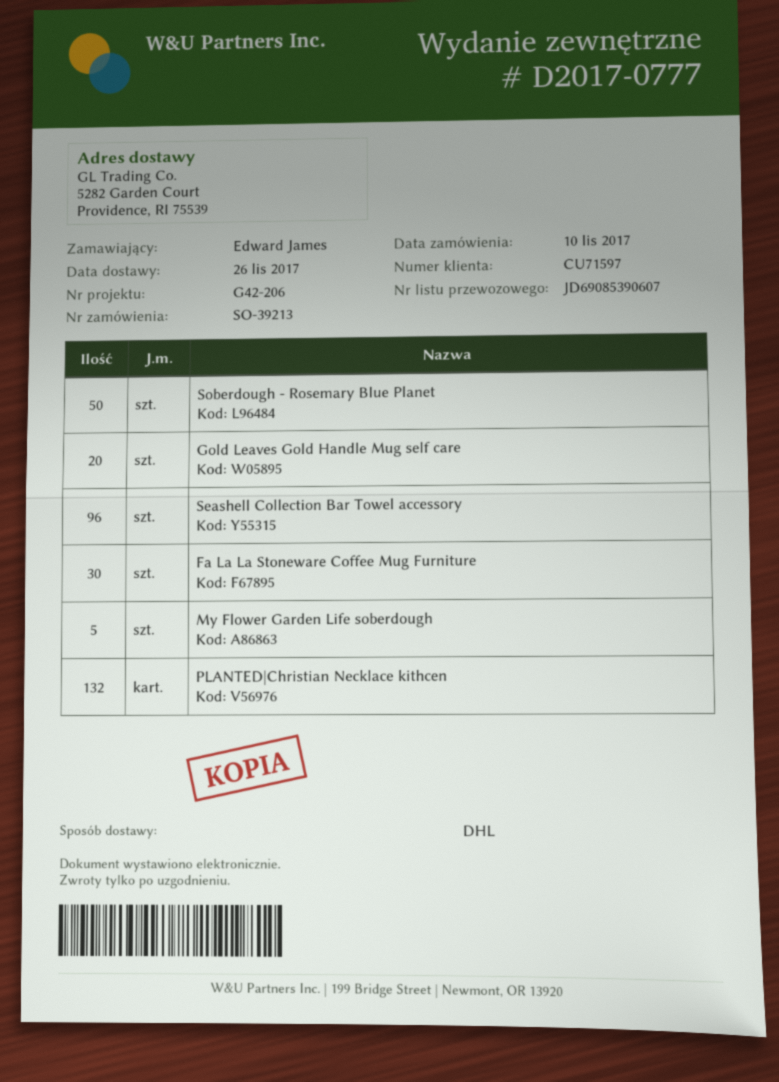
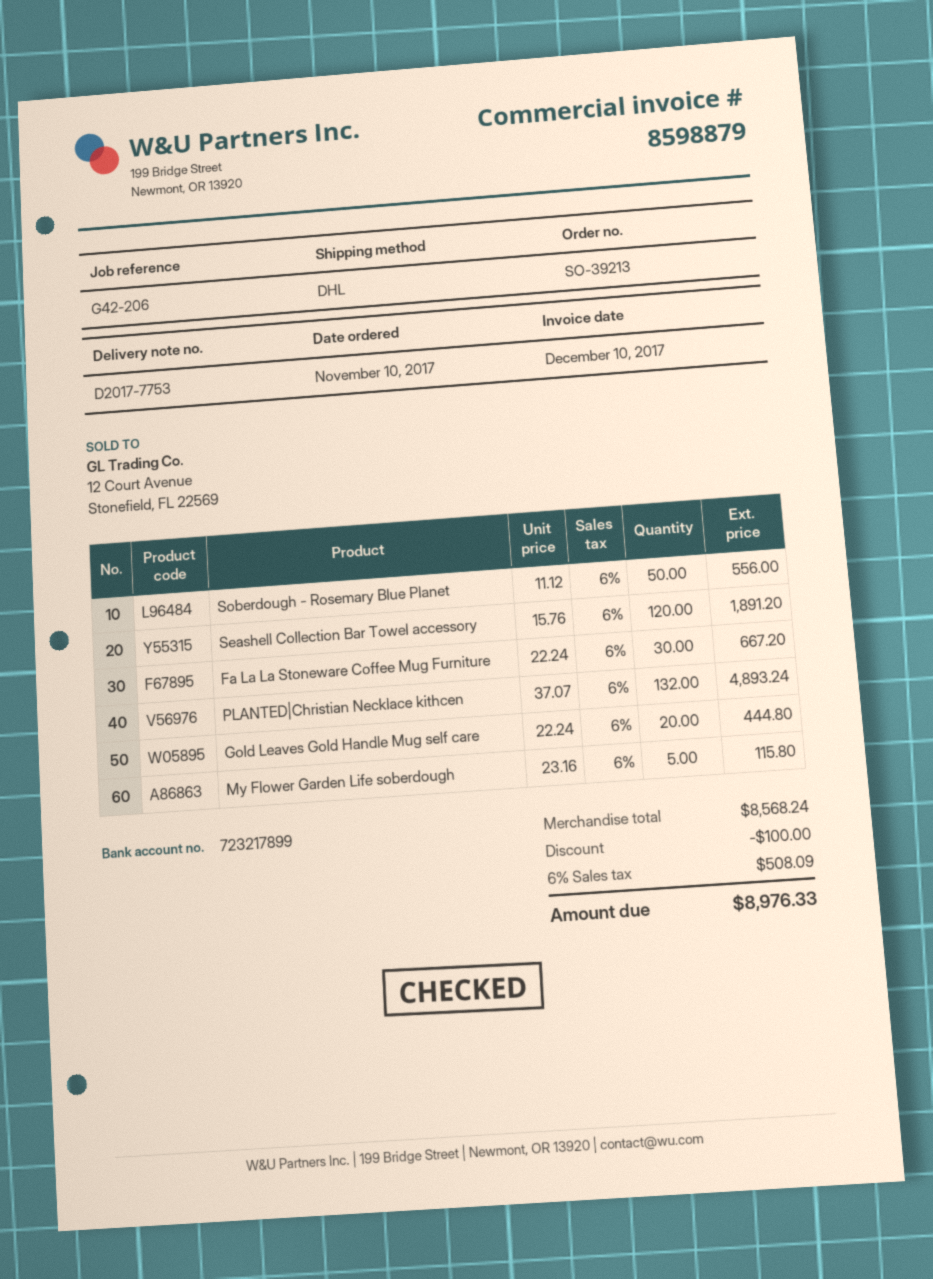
delivery note number: D2017-0777 -> D2017-7753
Seashell Collection Bar Towel accessory: 96 -> 120

